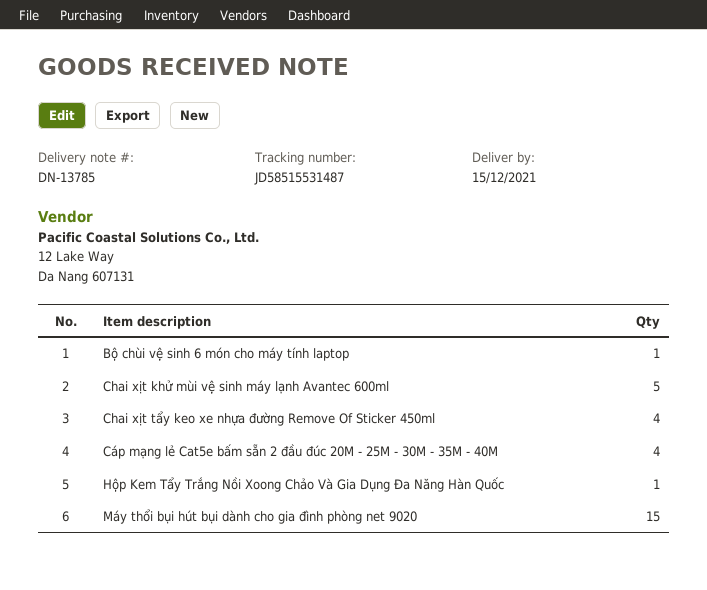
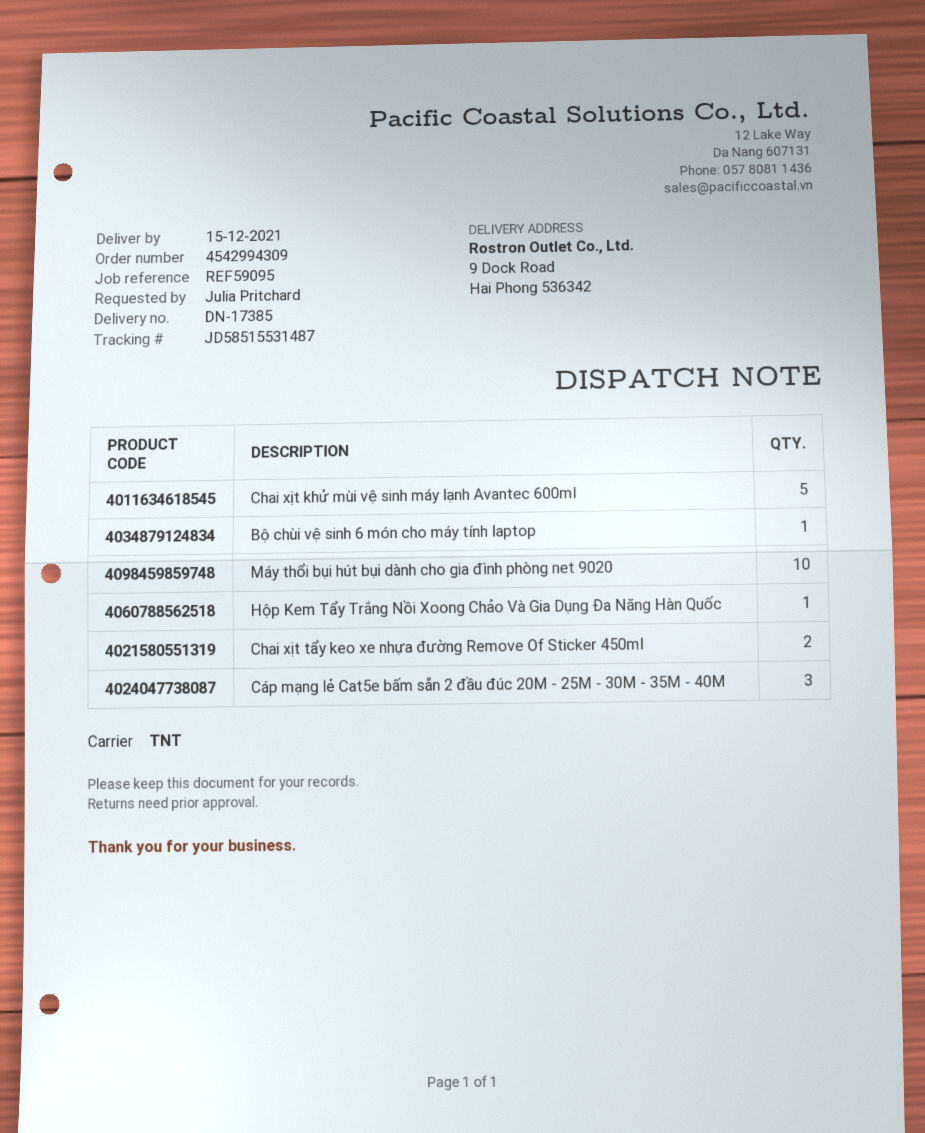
delivery note number: DN-13785 -> DN-17385
Chai xịt tẩy keo xe nhựa đường Remove Of Sticker 450ml: 4 -> 2
Cáp mạng lẻ Cat5e bấm sẵn 2 đầu đúc 20M - 25M - 30M - 35M - 40M: 4 -> 3
Máy thổi bụi hút bụi dành cho gia đình phòng net 9020: 15 -> 10

